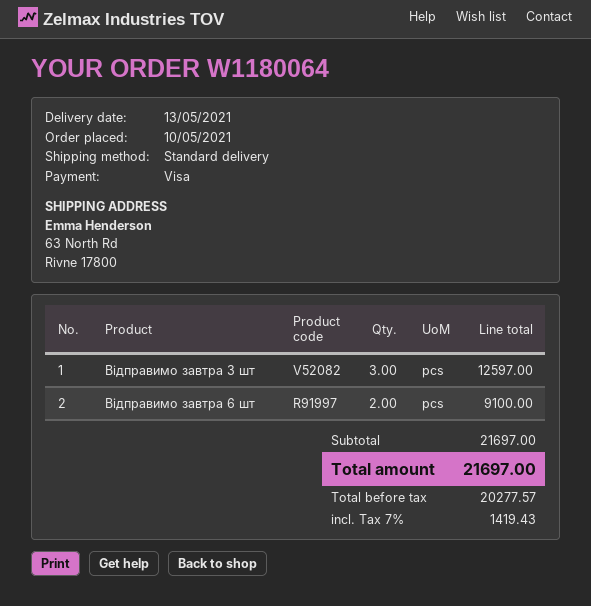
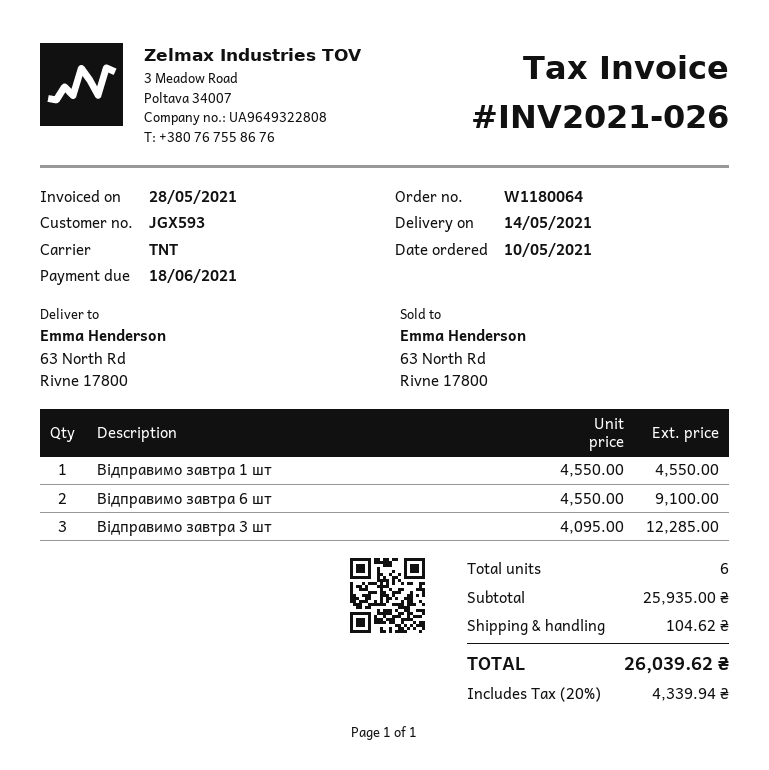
delivery date: 2021-05-13 -> 2021-05-14
shipping method: standard -> TNT
Відправимо завтра 3 шт: 3 for 12597.00 -> 3 for 12285.00
Відправимо завтра 1 шт: none -> 1 for 4550.00
subtotal: 21697.00 -> 25935.00
shipping: none -> 104.62
tax: 7% = 1419.43 -> 20% = 4339.94
total: 21697.00 -> 26039.62

